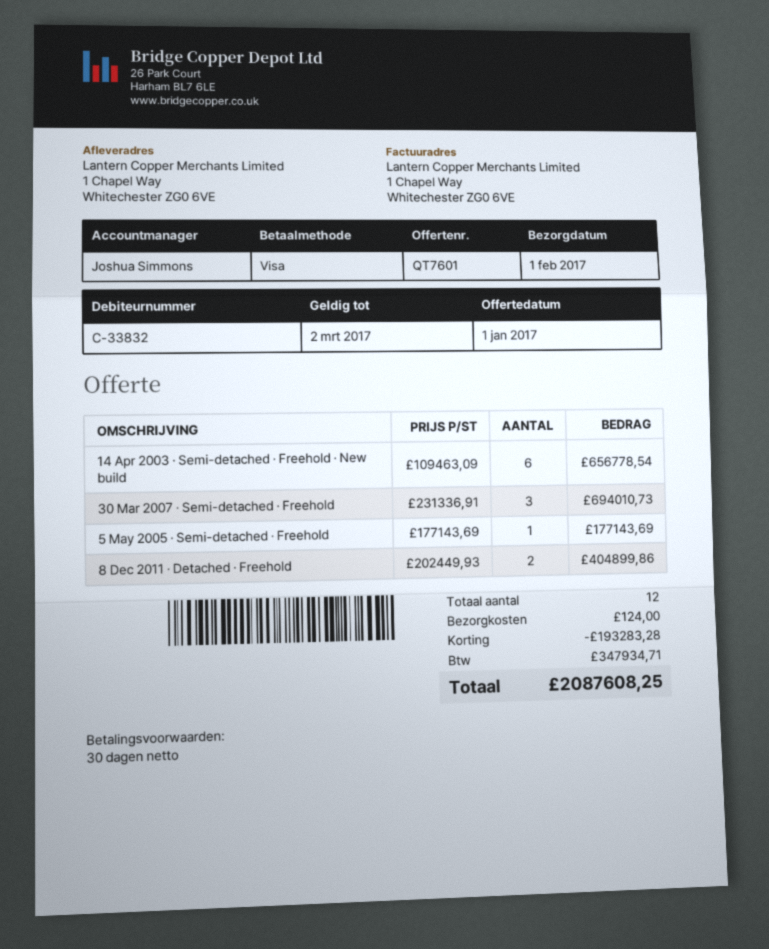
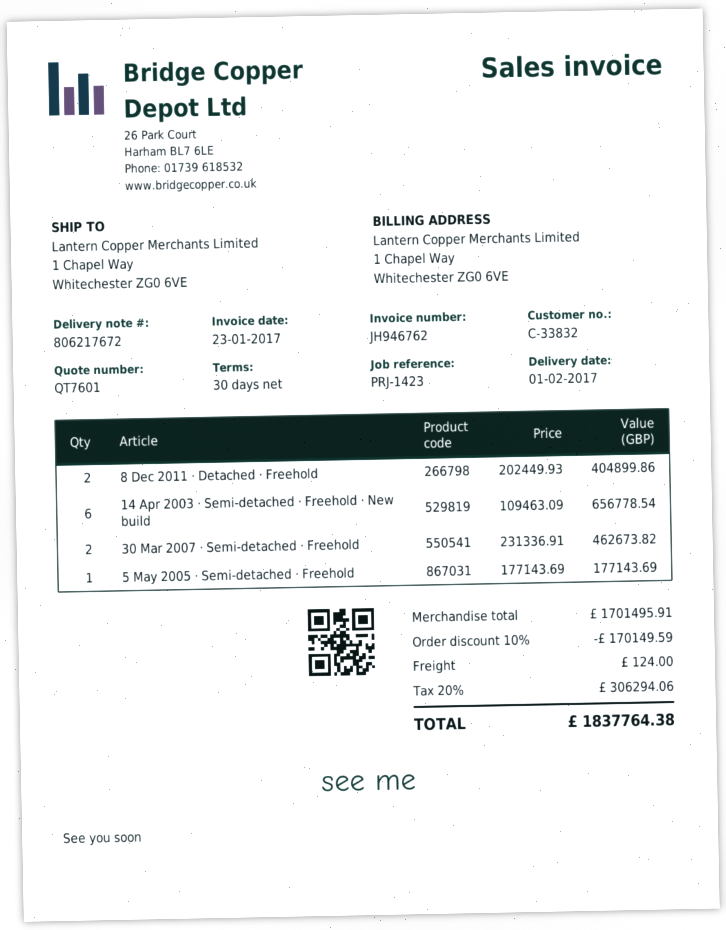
30 Mar 2007 · Semi-detached · Freehold: 3 x 231336.91 = 694010.73 -> 2 x 231336.91 = 462673.82
discount: 193283.28 -> 170149.59
tax: 347934.71 -> 306294.06
total: 2087608.25 -> 1837764.38

